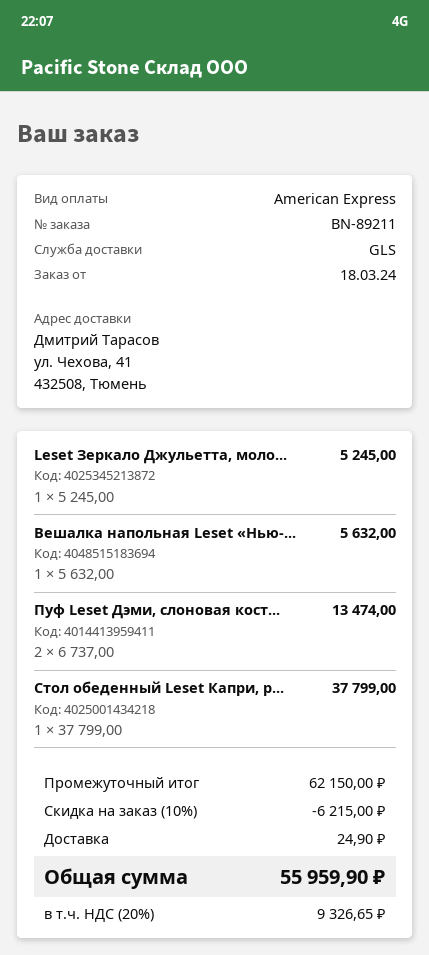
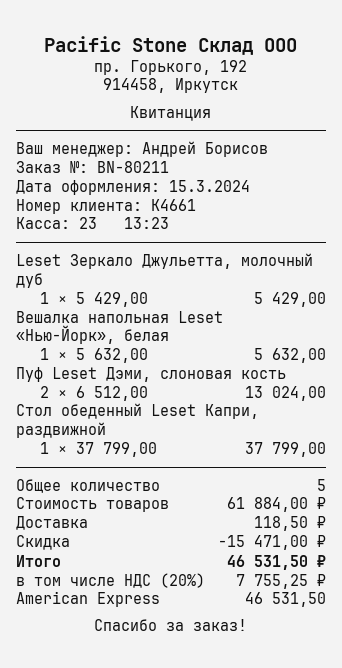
order number: BN-89211 -> BN-80211
order date: 2024-03-18 -> 2024-03-15
Leset Зеркало Джульетта, моло...: 1 x 5245.00 = 5245.00 -> 1 x 5429.00 = 5429.00
Пуф Leset Дэми, слоновая кост...: 2 x 6737.00 = 13474.00 -> 2 x 6512.00 = 13024.00
subtotal: 62150.00 -> 61884.00
discount: 6215.00 -> 15471.00
shipping: 24.90 -> 118.50
tax: 20% = 9326.65 -> 20% = 7755.25
total: 55959.90 -> 46531.50

